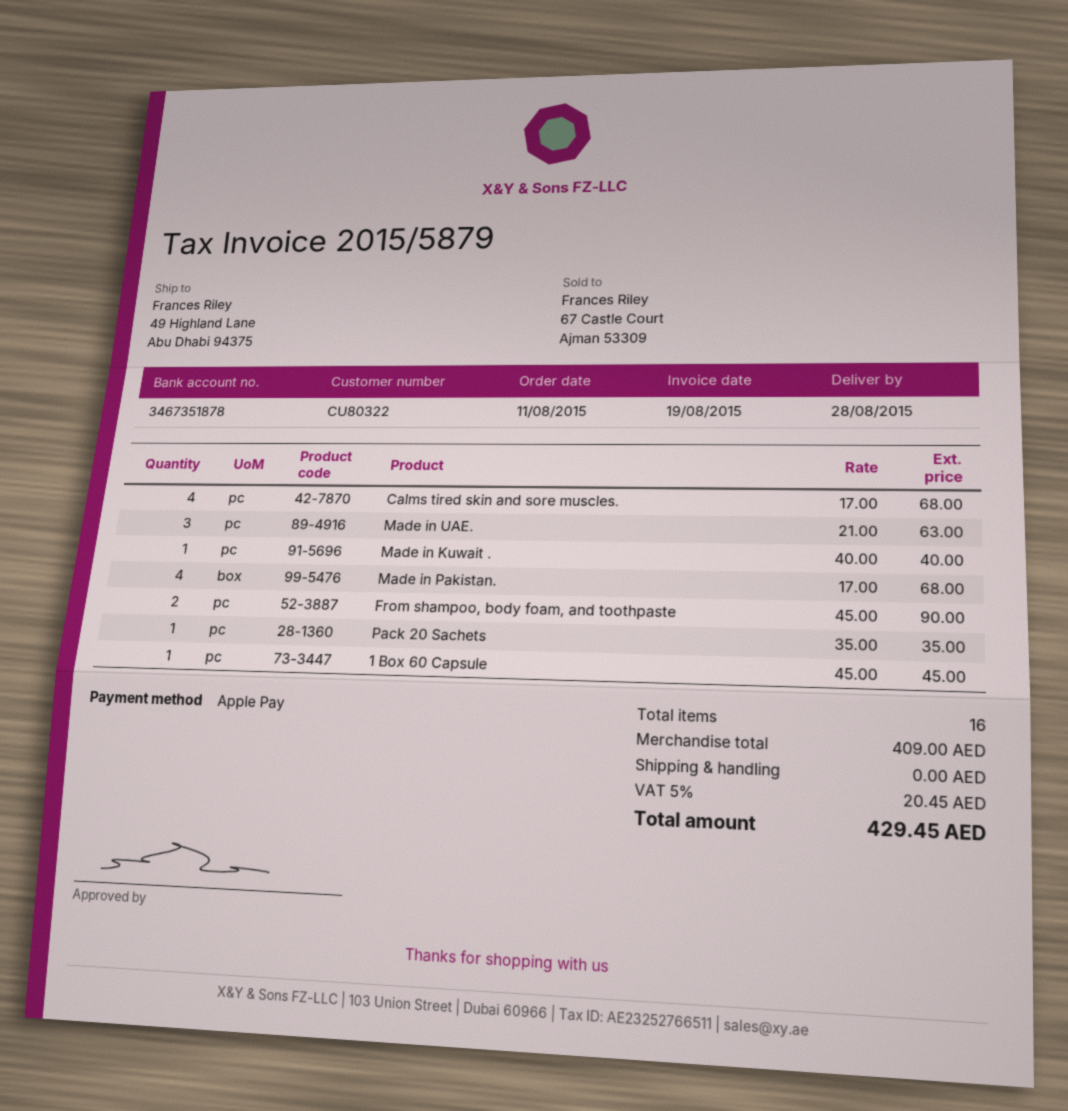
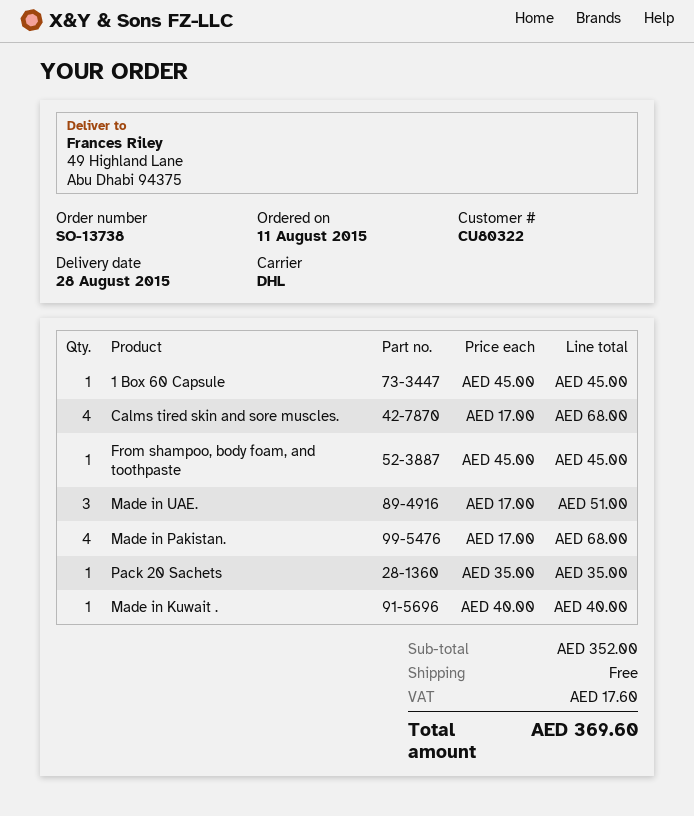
Made in UAE.: 3 x 21.00 = 63.00 -> 3 x 17.00 = 51.00
From shampoo, body foam, and toothpaste: 2 x 45.00 = 90.00 -> 1 x 45.00 = 45.00
subtotal: 409.00 -> 352.00
tax: 20.45 -> 17.60
total: 429.45 -> 369.60

